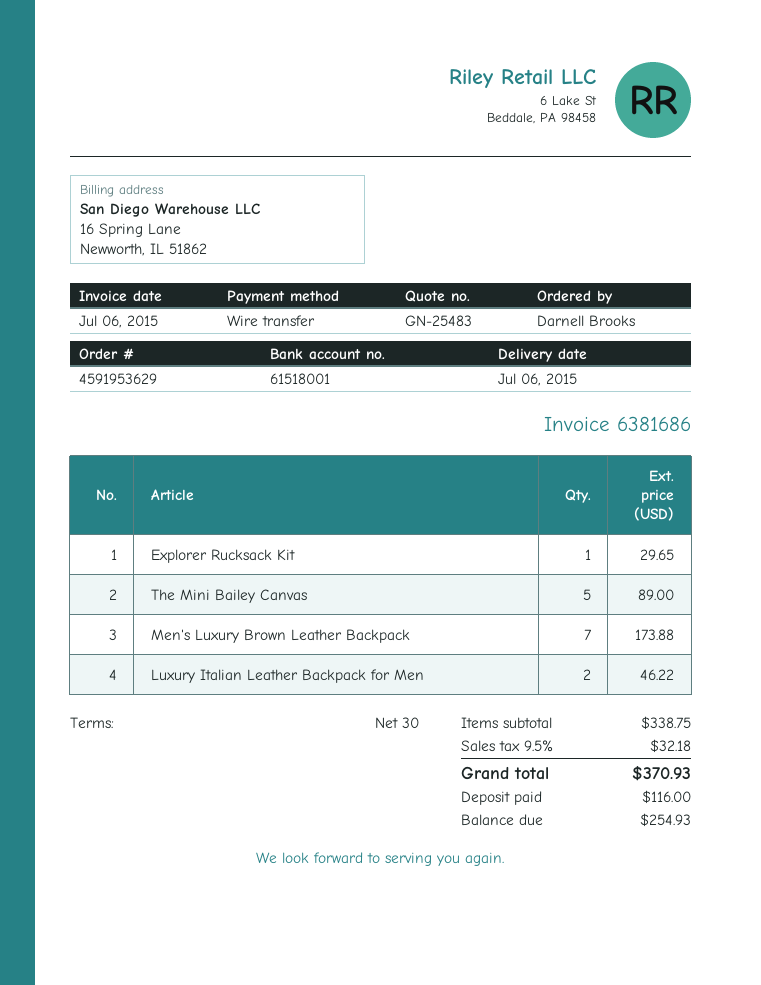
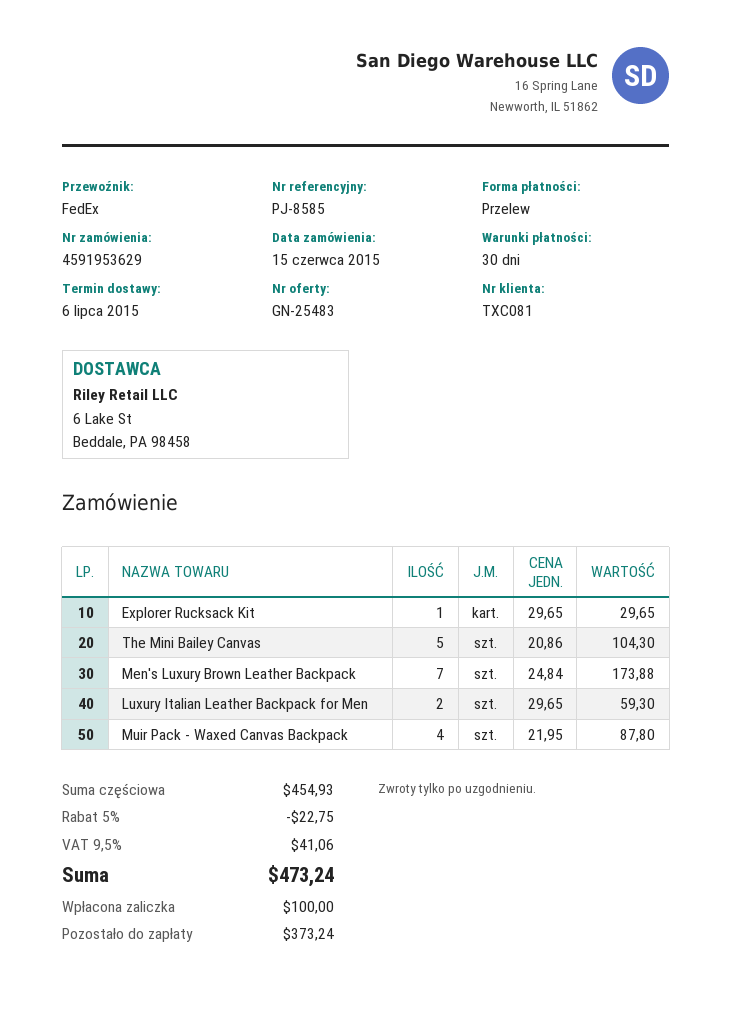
The Mini Bailey Canvas: 5 for 89.00 -> 5 for 104.30
Luxury Italian Leather Backpack for Men: 2 for 46.22 -> 2 for 59.30
Muir Pack - Waxed Canvas Backpack: none -> 4 for 87.80
subtotal: 338.75 -> 454.93
discount: none -> 5% = 22.75
tax: 9.5% = 32.18 -> 9.5% = 41.06
total: 370.93 -> 473.24
deposit: 116.00 -> 100.00
balance: 254.93 -> 373.24

